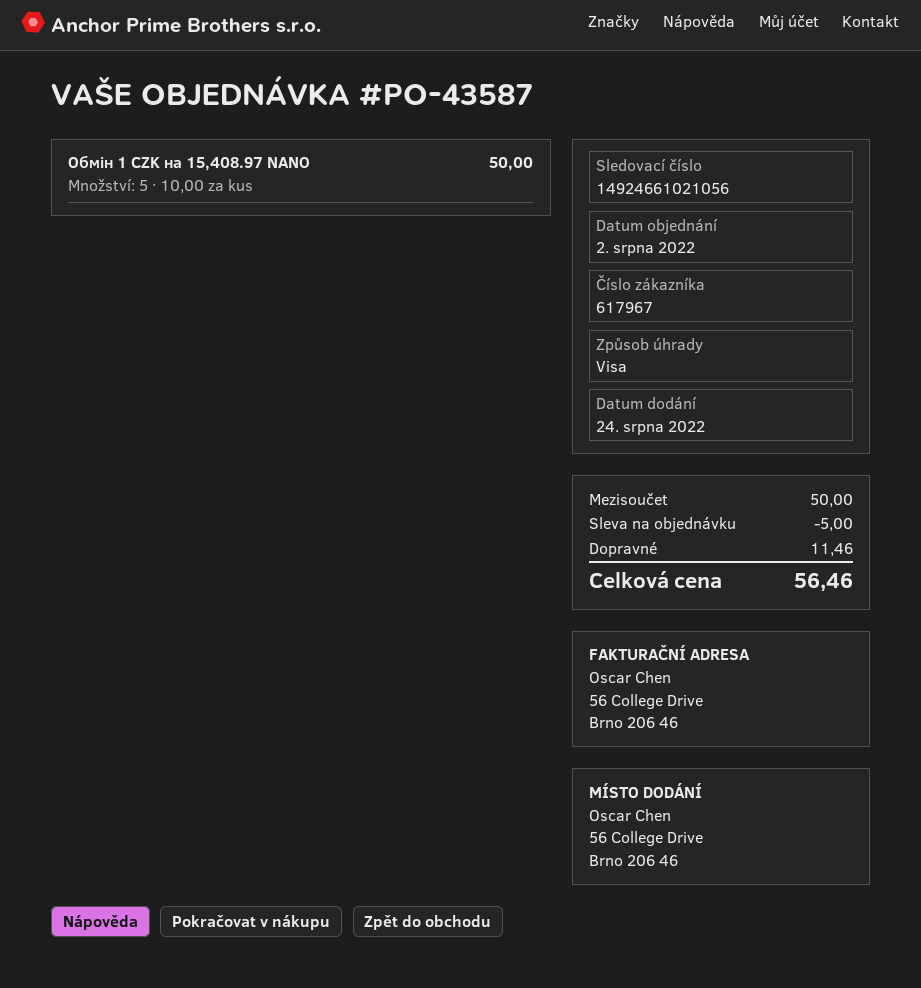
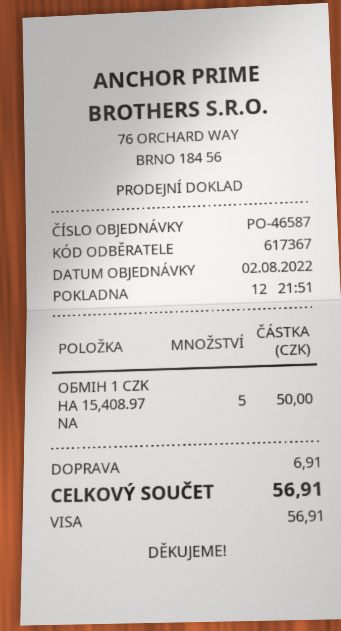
order number: PO-43587 -> PO-46587
customer number: 617967 -> 617367
discount: 5.00 -> none
shipping: 11.46 -> 6.91
total: 56.46 -> 56.91

